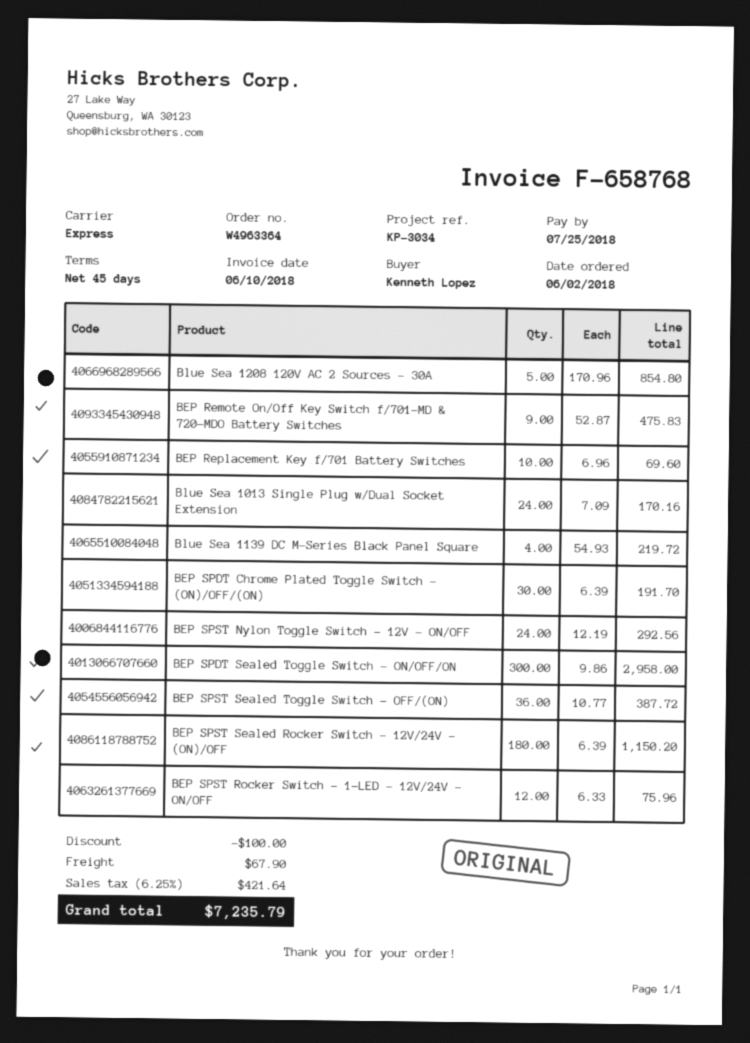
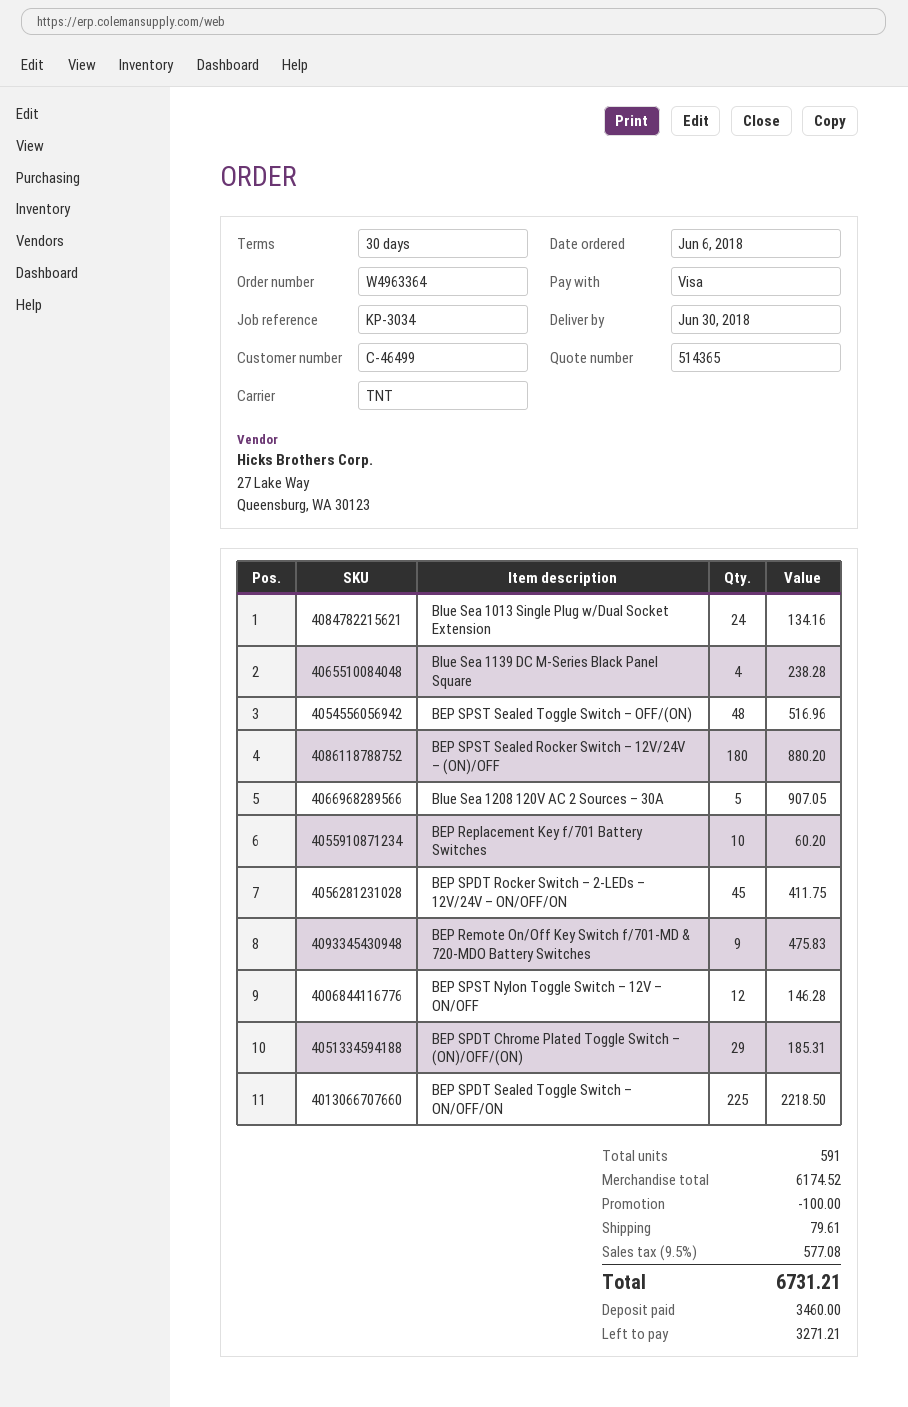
order date: 2018-06-02 -> 2018-06-06
payment terms: 45 days -> 30 days
shipping method: express -> TNT
Blue Sea 1208 120V AC 2 Sources – 30A: 5 for 854.80 -> 5 for 907.05
BEP Replacement Key f/701 Battery Switches: 10 for 69.60 -> 10 for 60.20
Blue Sea 1013 Single Plug w/Dual Socket Extension: 24 for 170.16 -> 24 for 134.16
Blue Sea 1139 DC M-Series Black Panel Square: 4 for 219.72 -> 4 for 238.28
BEP SPDT Chrome Plated Toggle Switch – (ON)/OFF/(ON): 30 for 191.70 -> 29 for 185.31
BEP SPST Nylon Toggle Switch – 12V – ON/OFF: 24 for 292.56 -> 12 for 146.28
BEP SPDT Sealed Toggle Switch – ON/OFF/ON: 300 for 2958.00 -> 225 for 2218.50
BEP SPST Sealed Toggle Switch – OFF/(ON): 36 for 387.72 -> 48 for 516.96
BEP SPST Sealed Rocker Switch – 12V/24V – (ON)/OFF: 180 for 1150.20 -> 180 for 880.20
BEP SPST Rocker Switch – 1-LED – 12V/24V – ON/OFF: 12 for 75.96 -> none
BEP SPDT Rocker Switch – 2-LEDs – 12V/24V – ON/OFF/ON: none -> 45 for 411.75
shipping: 67.90 -> 79.61
tax: 6.25% = 421.64 -> 9.5% = 577.08
total: 7235.79 -> 6731.21

